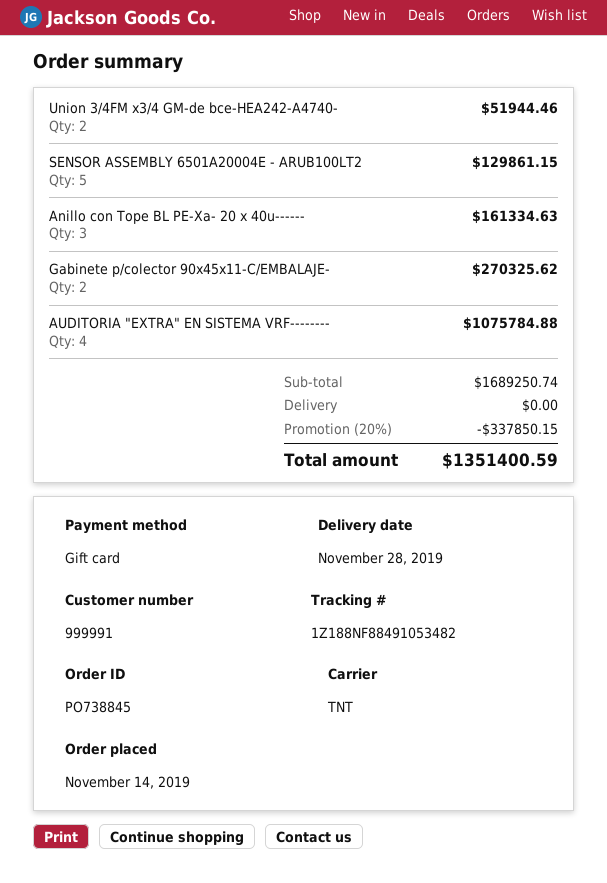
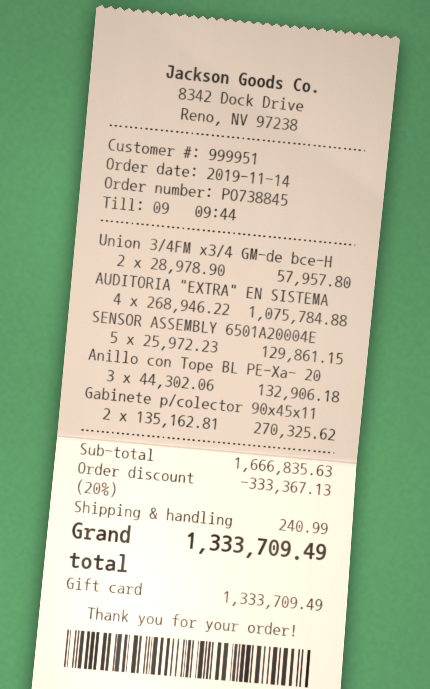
customer number: 999991 -> 999951
Union 3/4FM x3/4 GM-de bce-HEA242-A4740-: 2 for 51944.46 -> 2 for 57957.80
Anillo con Tope BL PE-Xa- 20 x 40u------: 3 for 161334.63 -> 3 for 132906.18
subtotal: 1689250.74 -> 1666835.63
discount: 20% = 337850.15 -> 20% = 333367.13
shipping: 0.00 -> 240.99
total: 1351400.59 -> 1333709.49

